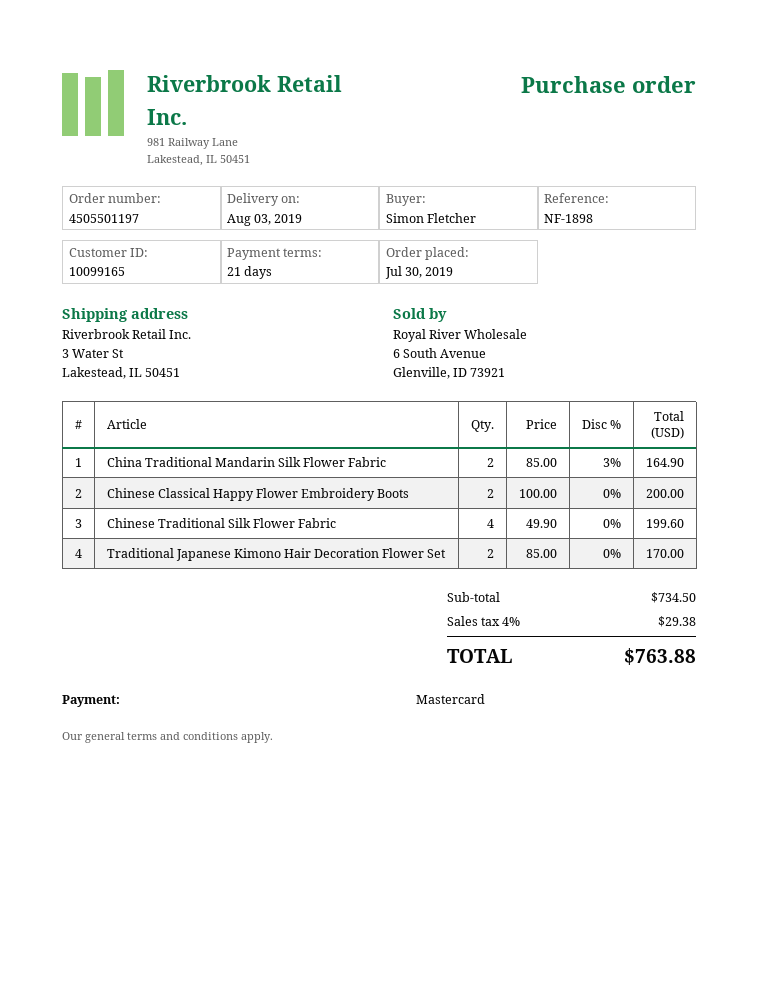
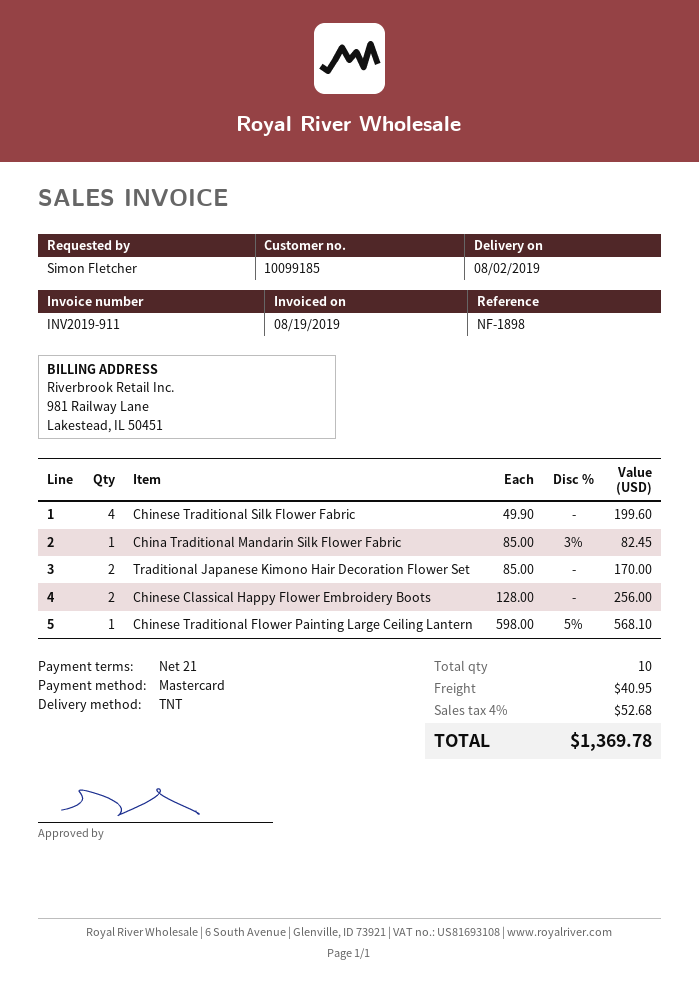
delivery date: 2019-08-03 -> 2019-08-02
customer number: 10099165 -> 10099185
China Traditional Mandarin Silk Flower Fabric: 2 x 85.00 - 3% = 164.90 -> 1 x 85.00 - 3% = 82.45
Chinese Classical Happy Flower Embroidery Boots: 2 x 100.00 = 200.00 -> 2 x 128.00 = 256.00
Chinese Traditional Flower Painting Large Ceiling Lantern: none -> 1 x 598.00 - 5% = 568.10
shipping: none -> 40.95
tax: 4% = 29.38 -> 4% = 52.68
total: 763.88 -> 1369.78

